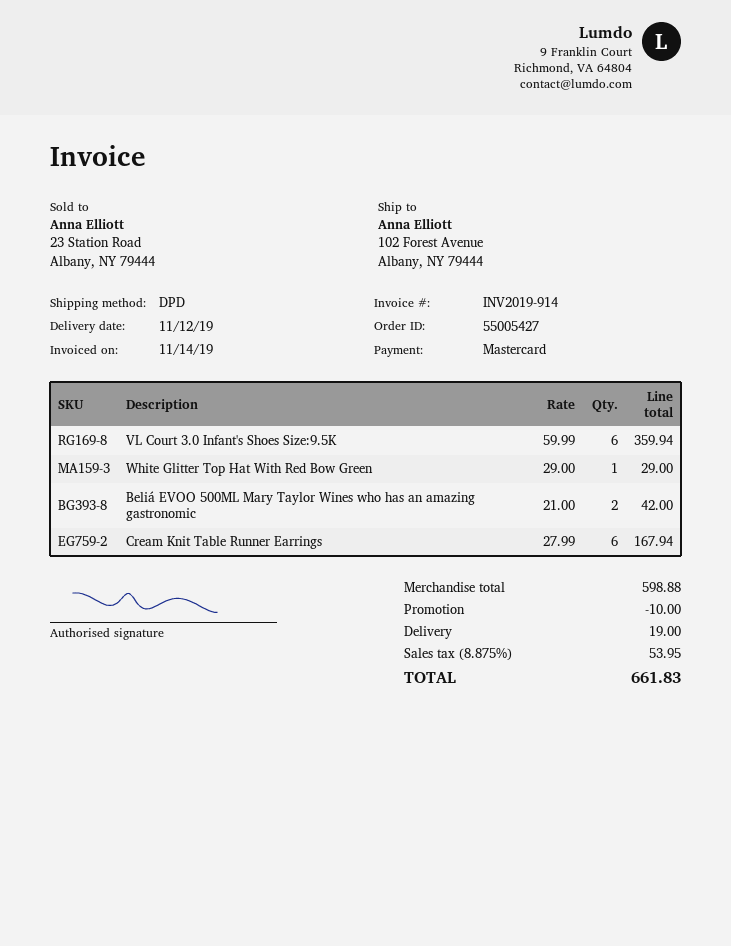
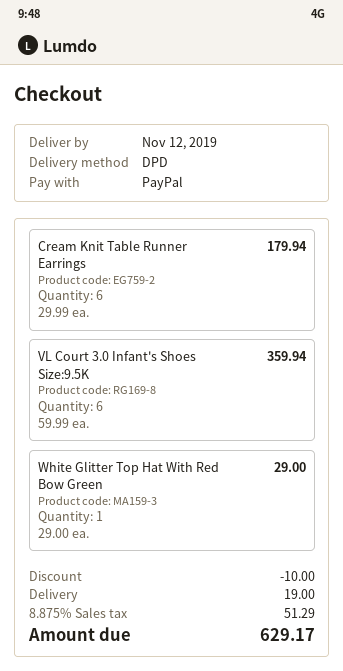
payment method: Mastercard -> PayPal
Beliá EVOO 500ML Mary Taylor Wines who has an amazing gastronomic: 2 x 21.00 = 42.00 -> none
Cream Knit Table Runner Earrings: 6 x 27.99 = 167.94 -> 6 x 29.99 = 179.94
tax: 8.875% = 53.95 -> 8.875% = 51.29
total: 661.83 -> 629.17

